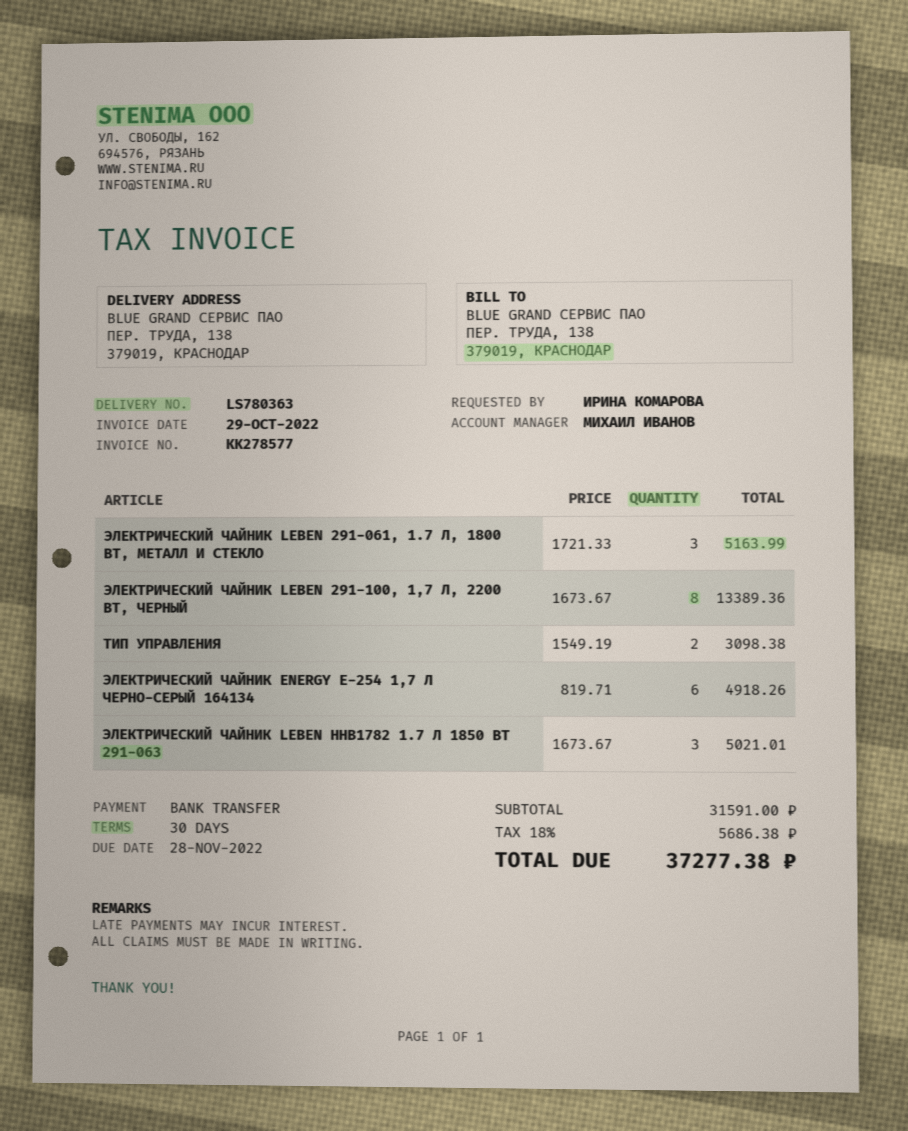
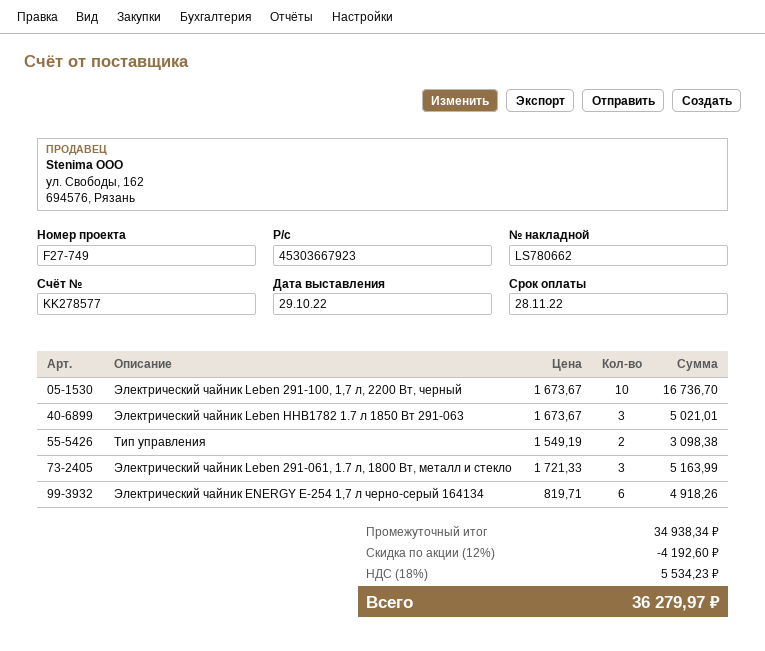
delivery note number: LS780363 -> LS780662
ЭЛЕКТРИЧЕСКИЙ ЧАЙНИК LEBEN 291-100, 1,7 Л, 2200 ВТ, ЧЕРНЫЙ: 8 x 1673.67 = 13389.36 -> 10 x 1673.67 = 16736.70
subtotal: 31591.00 -> 34938.34
discount: none -> 12% = 4192.60
tax: 18% = 5686.38 -> 18% = 5534.23
total: 37277.38 -> 36279.97

